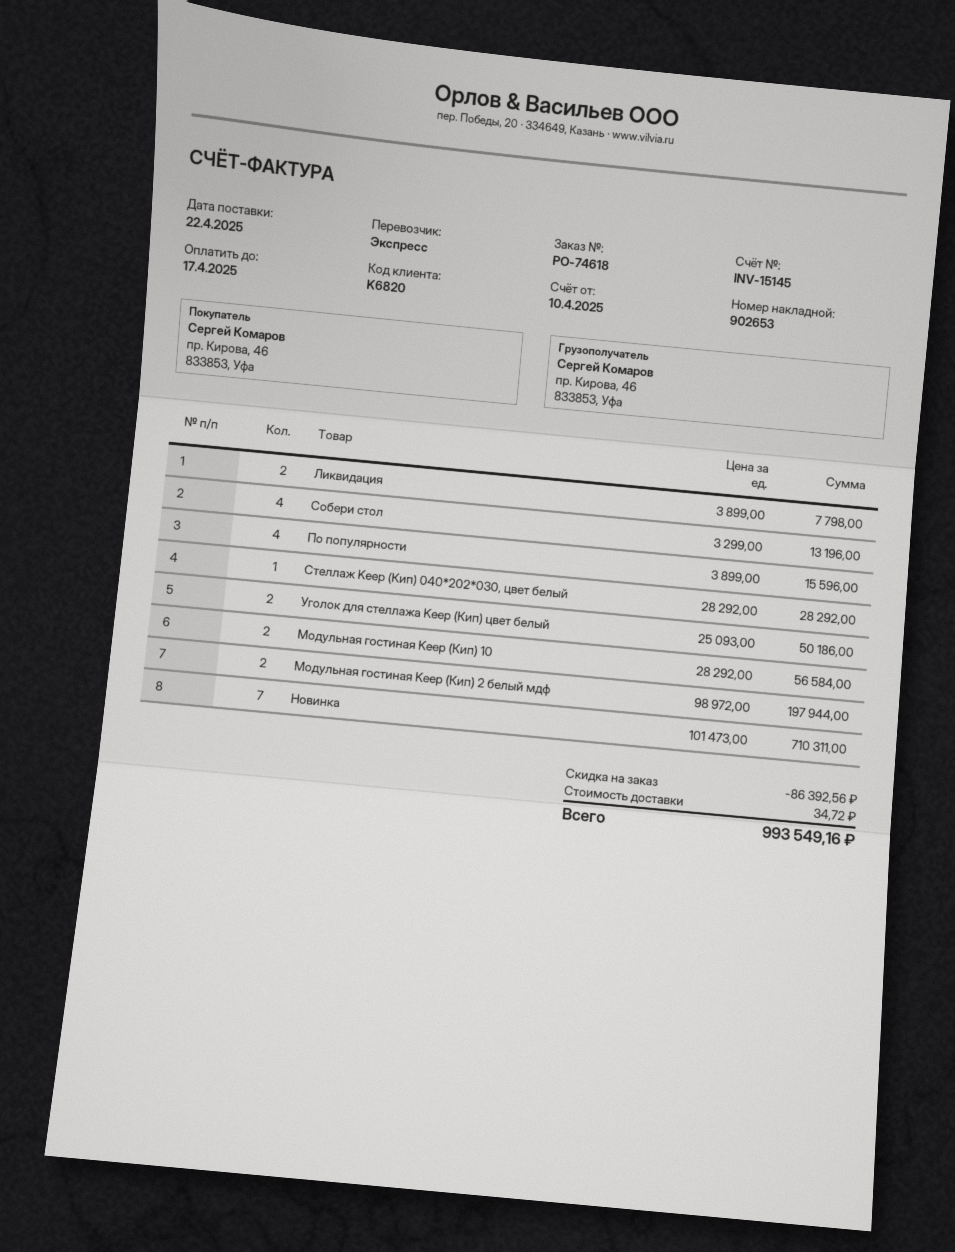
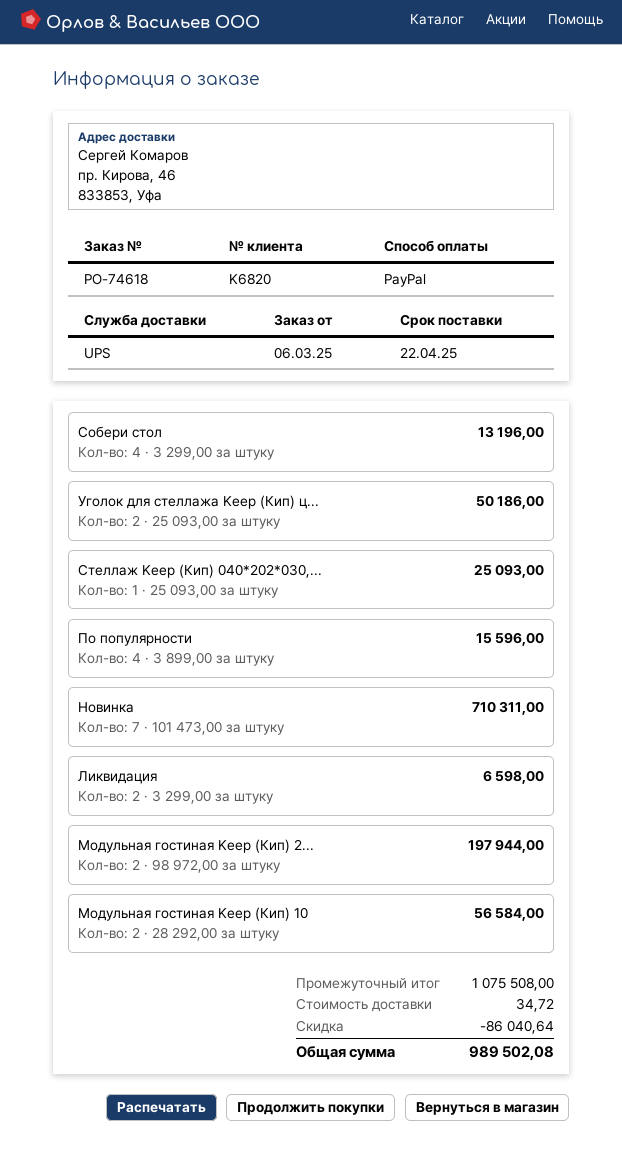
shipping method: express -> UPS
Ликвидация: 2 x 3899.00 = 7798.00 -> 2 x 3299.00 = 6598.00
Стеллаж Keep (Кип) 040*202*030, цвет белый: 1 x 28292.00 = 28292.00 -> 1 x 25093.00 = 25093.00
discount: 86392.56 -> 86040.64
total: 993549.16 -> 989502.08

